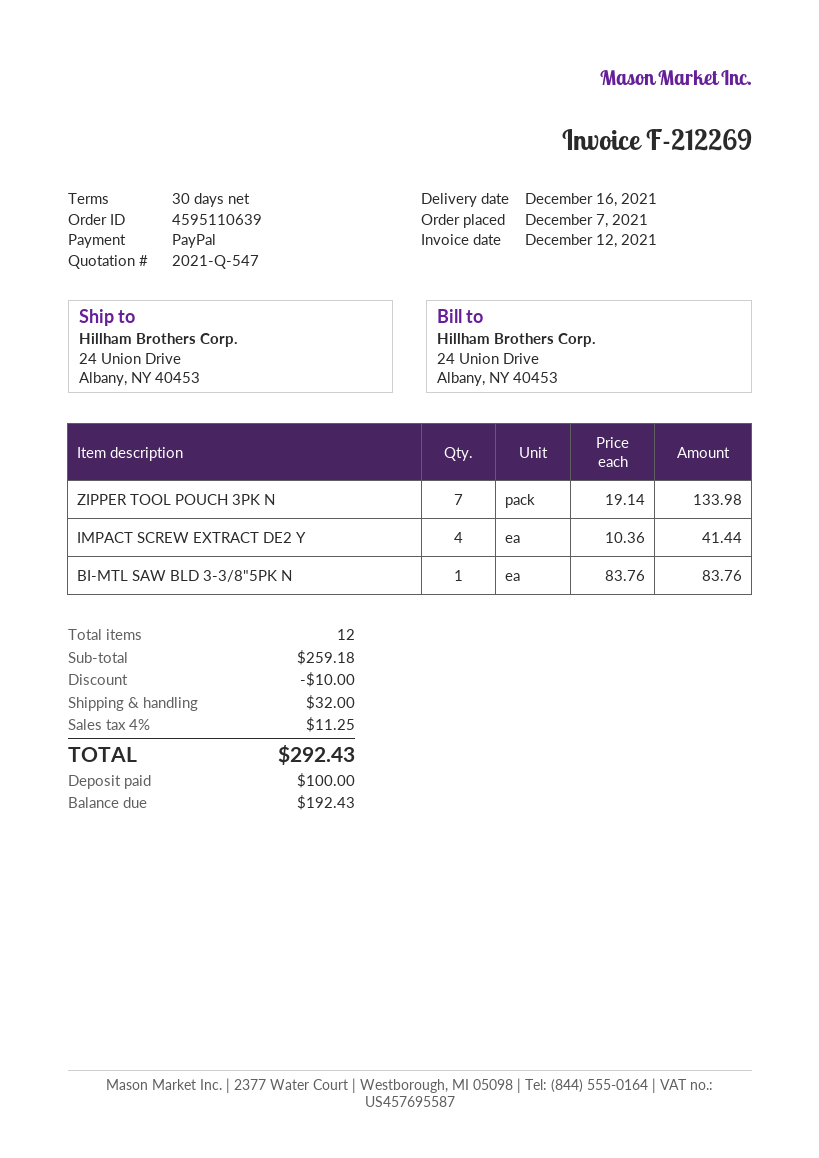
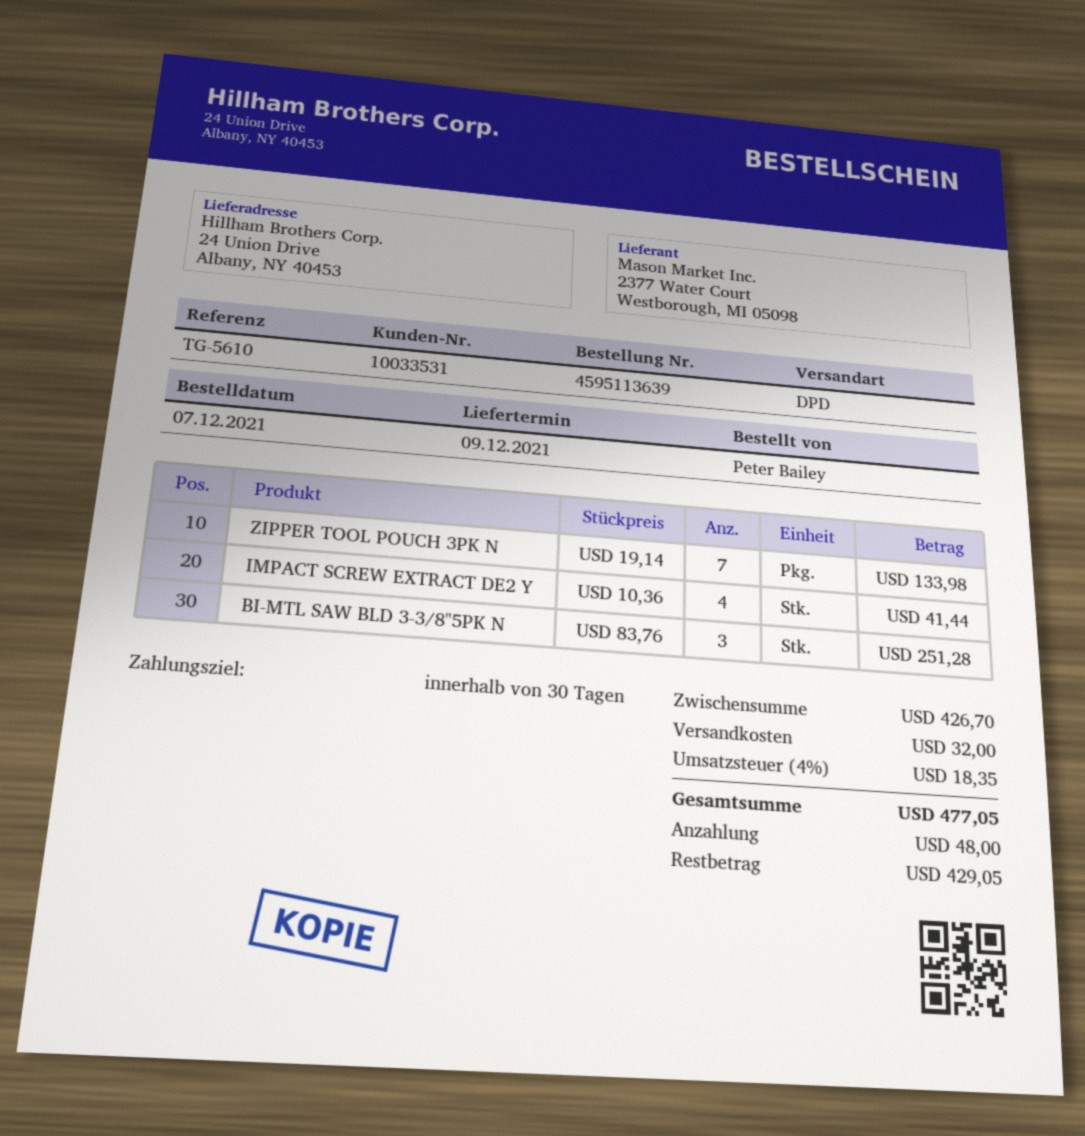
order number: 4595110639 -> 4595113639
delivery date: 2021-12-16 -> 2021-12-09
BI-MTL SAW BLD 3-3/8"5PK N: 1 x 83.76 = 83.76 -> 3 x 83.76 = 251.28
subtotal: 259.18 -> 426.70
discount: 10.00 -> none
tax: 4% = 11.25 -> 4% = 18.35
total: 292.43 -> 477.05
deposit: 100.00 -> 48.00
balance: 192.43 -> 429.05

